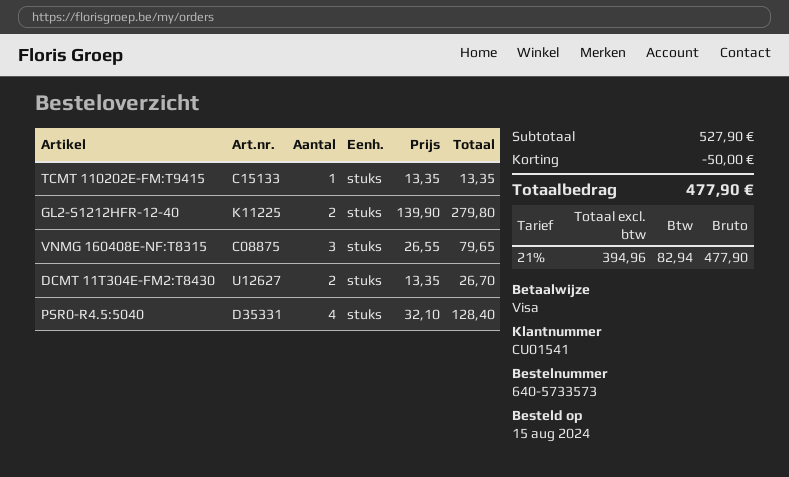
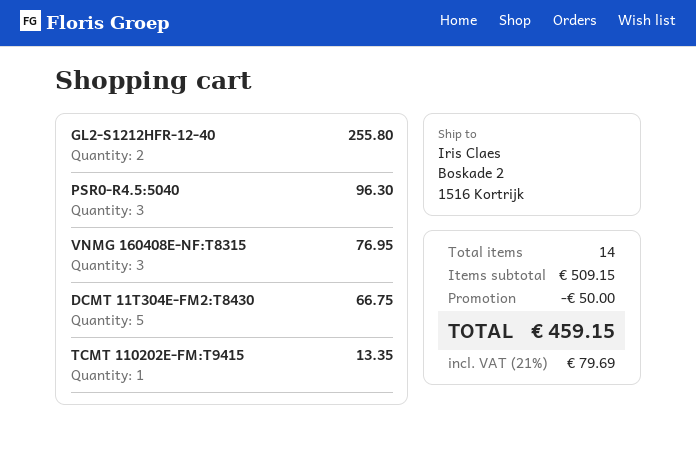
GL2-S1212HFR-12-40: 2 for 279.80 -> 2 for 255.80
VNMG 160408E-NF:T8315: 3 for 79.65 -> 3 for 76.95
DCMT 11T304E-FM2:T8430: 2 for 26.70 -> 5 for 66.75
PSR0-R4.5:5040: 4 for 128.40 -> 3 for 96.30
subtotal: 527.90 -> 509.15
tax: 21% = 82.94 -> 21% = 79.69
total: 477.90 -> 459.15

